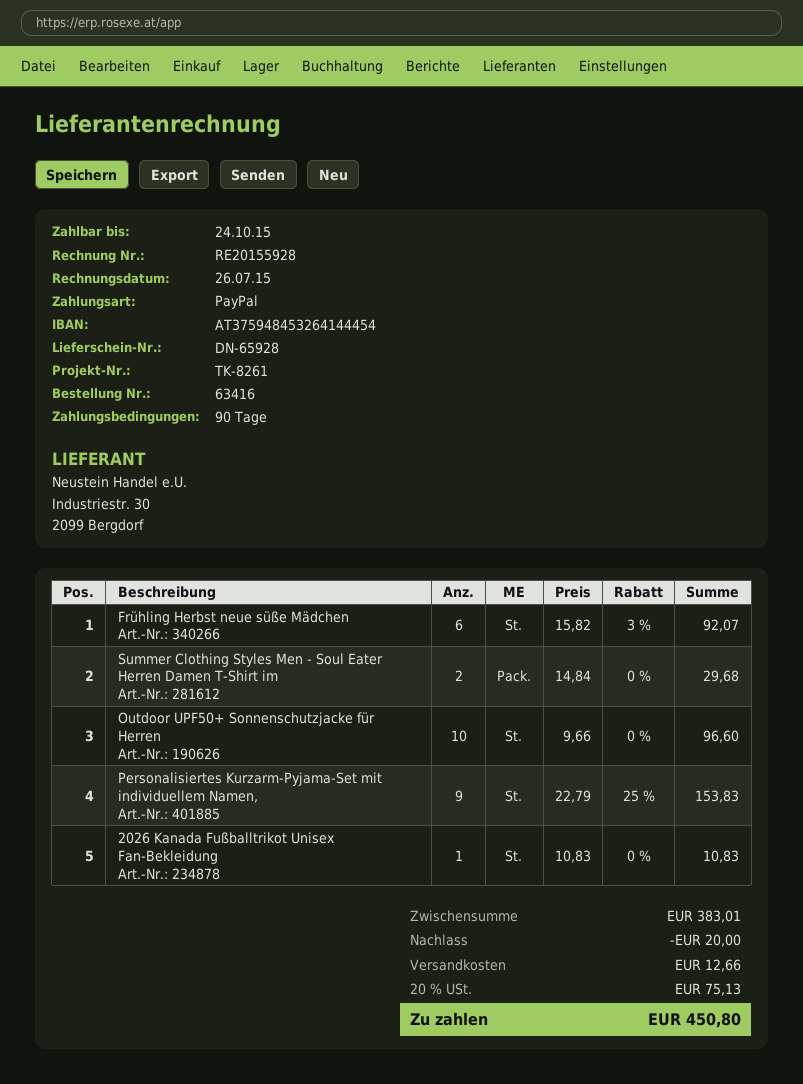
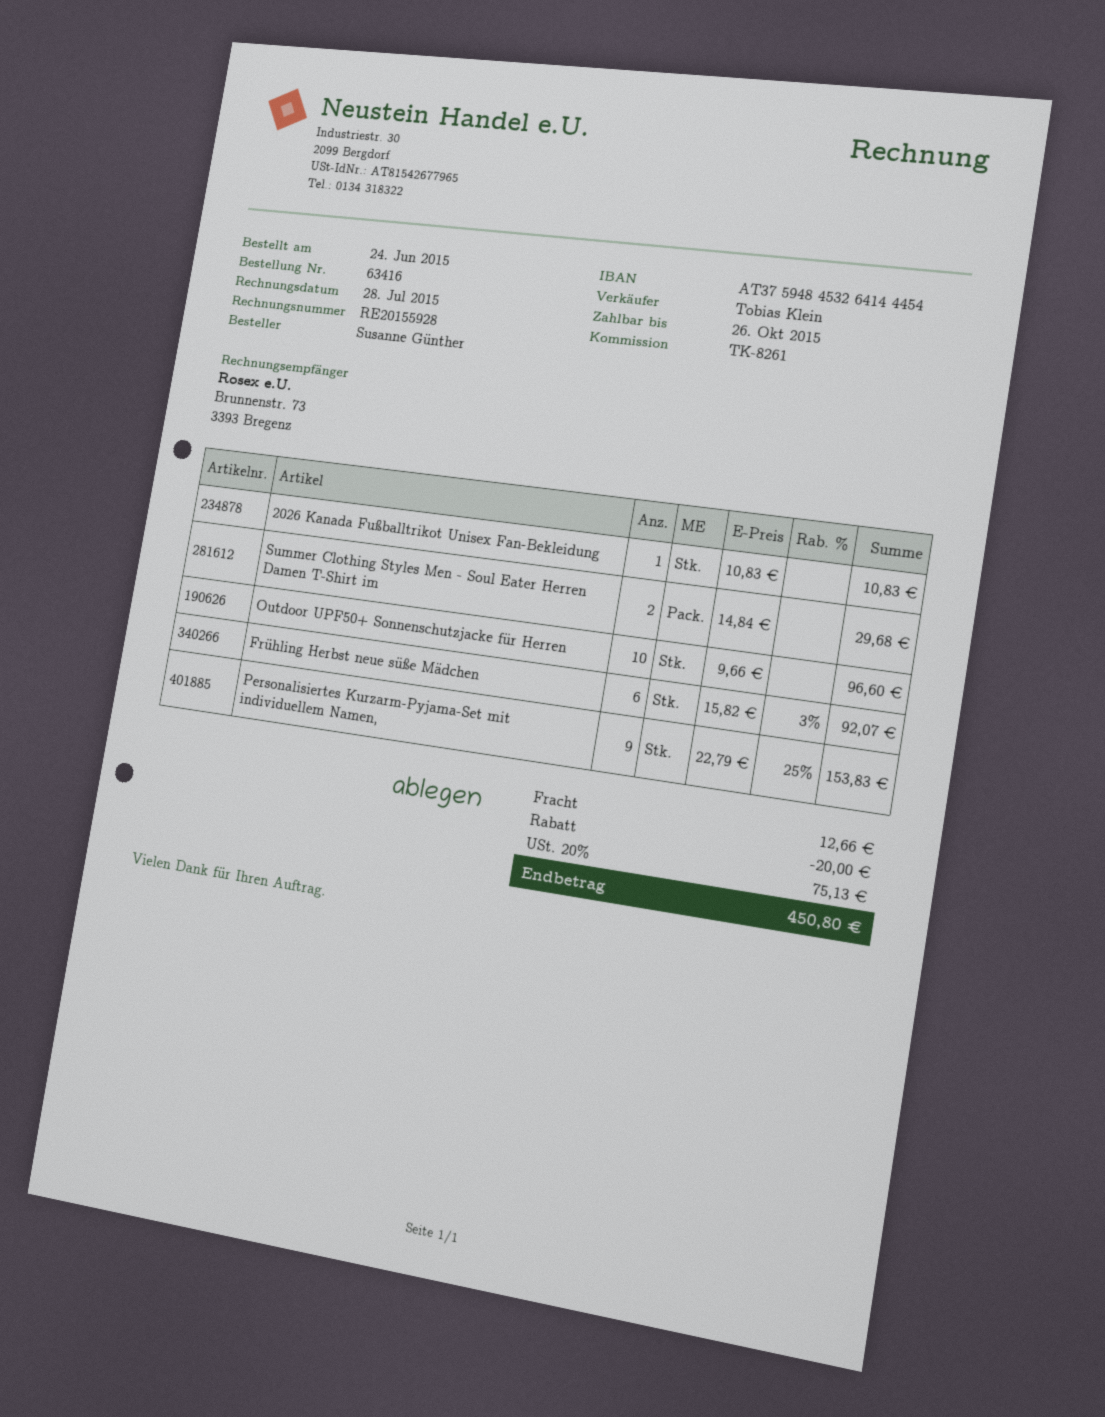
invoice date: 2015-07-26 -> 2015-07-28
due date: 2015-10-24 -> 2015-10-26

